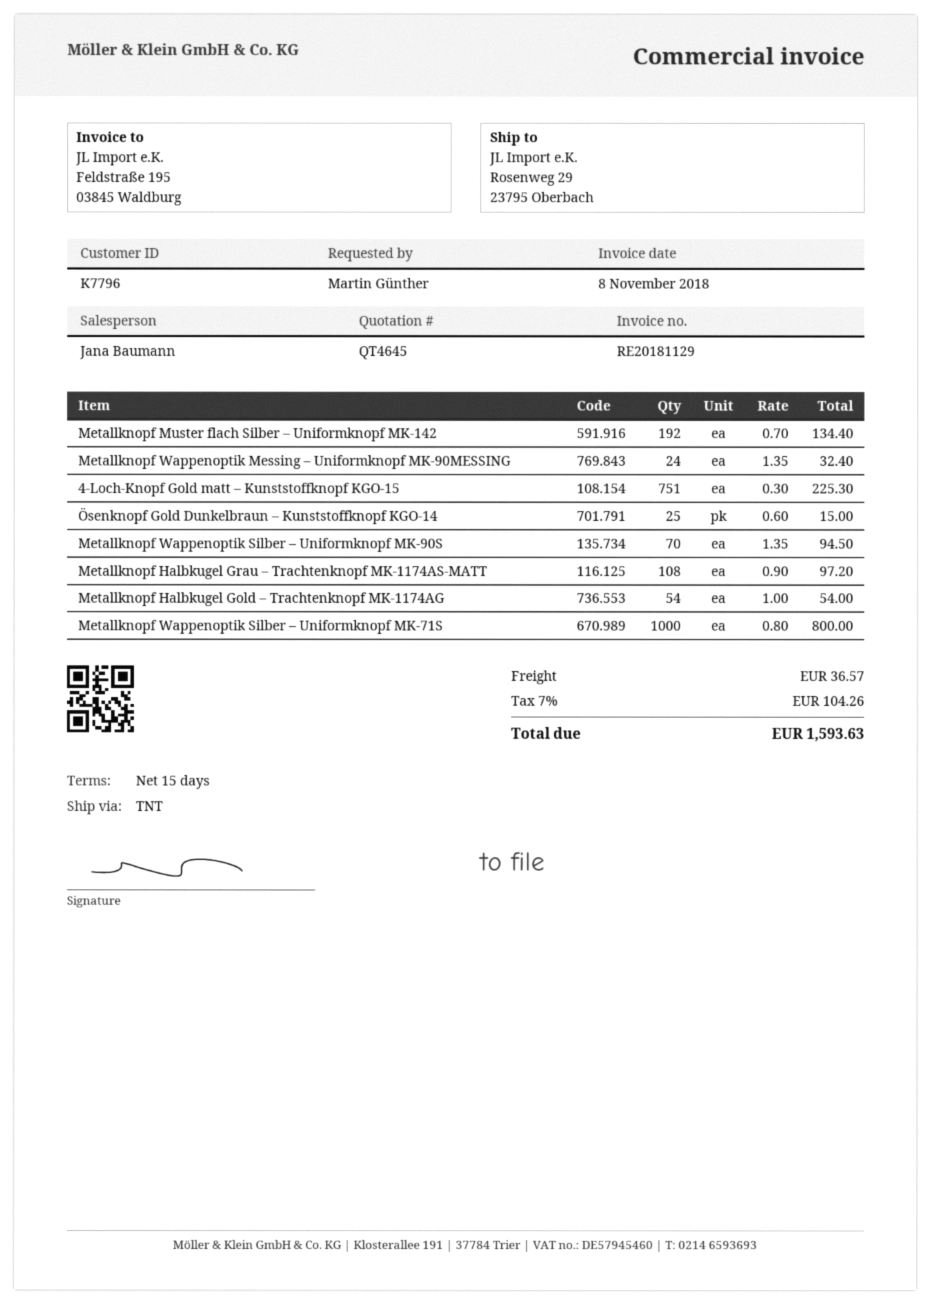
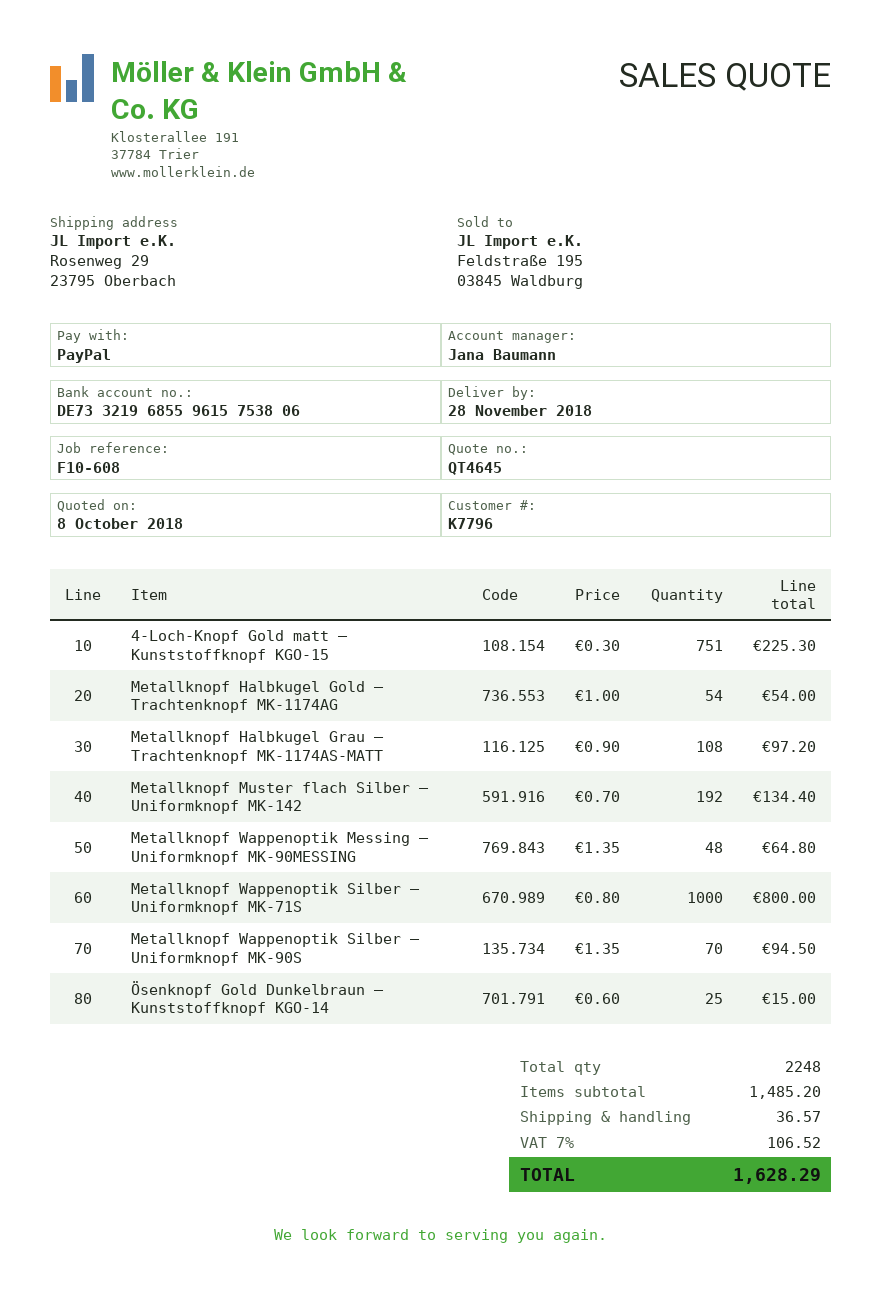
Metallknopf Wappenoptik Messing – Uniformknopf MK-90MESSING: 24 x 1.35 = 32.40 -> 48 x 1.35 = 64.80
tax: 7% = 104.26 -> 7% = 106.52
total: 1593.63 -> 1628.29

